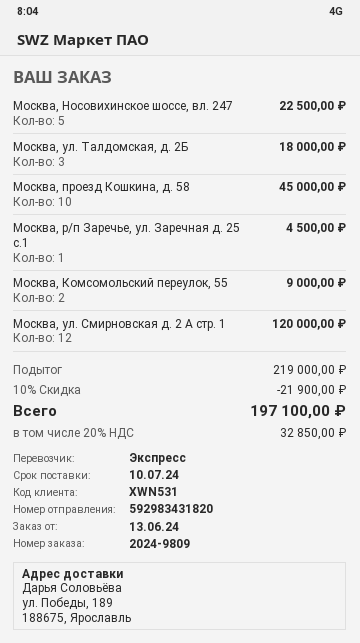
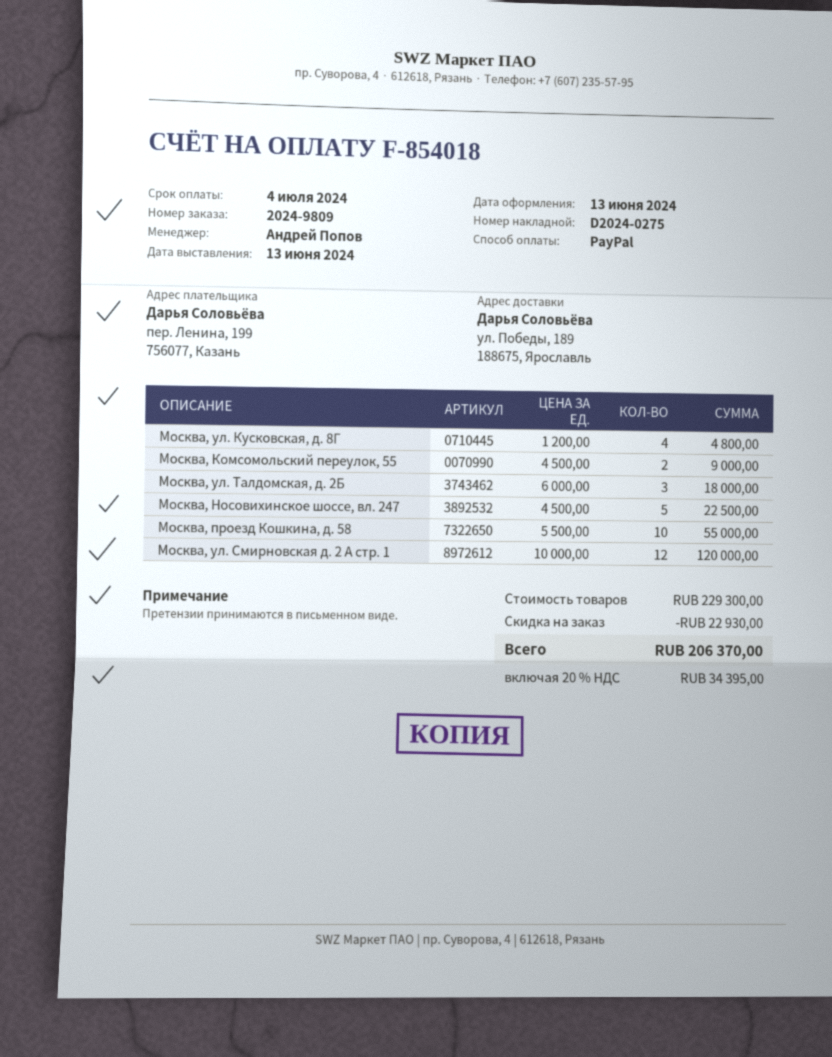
Москва, проезд Кошкина, д. 58: 10 for 45000.00 -> 10 for 55000.00
Москва, р/п Заречье, ул. Заречная д. 25 с.1: 1 for 4500.00 -> none
Москва, ул. Кусковская, д. 8Г: none -> 4 for 4800.00
subtotal: 219000.00 -> 229300.00
discount: 21900.00 -> 22930.00
tax: 20% = 32850.00 -> 20% = 34395.00
total: 197100.00 -> 206370.00

